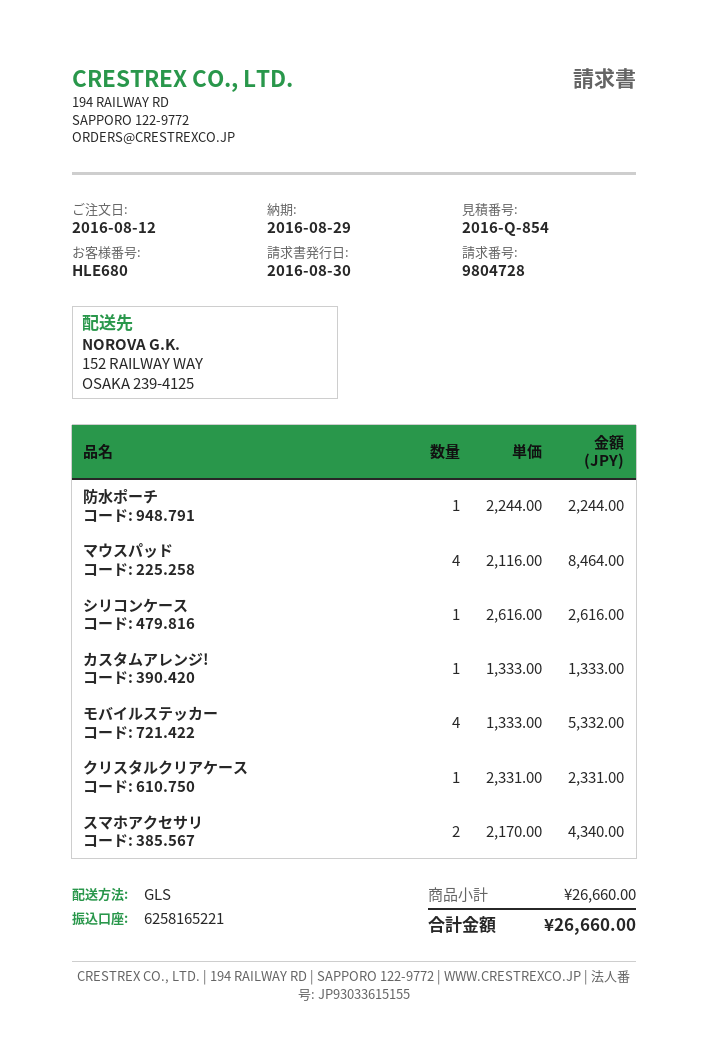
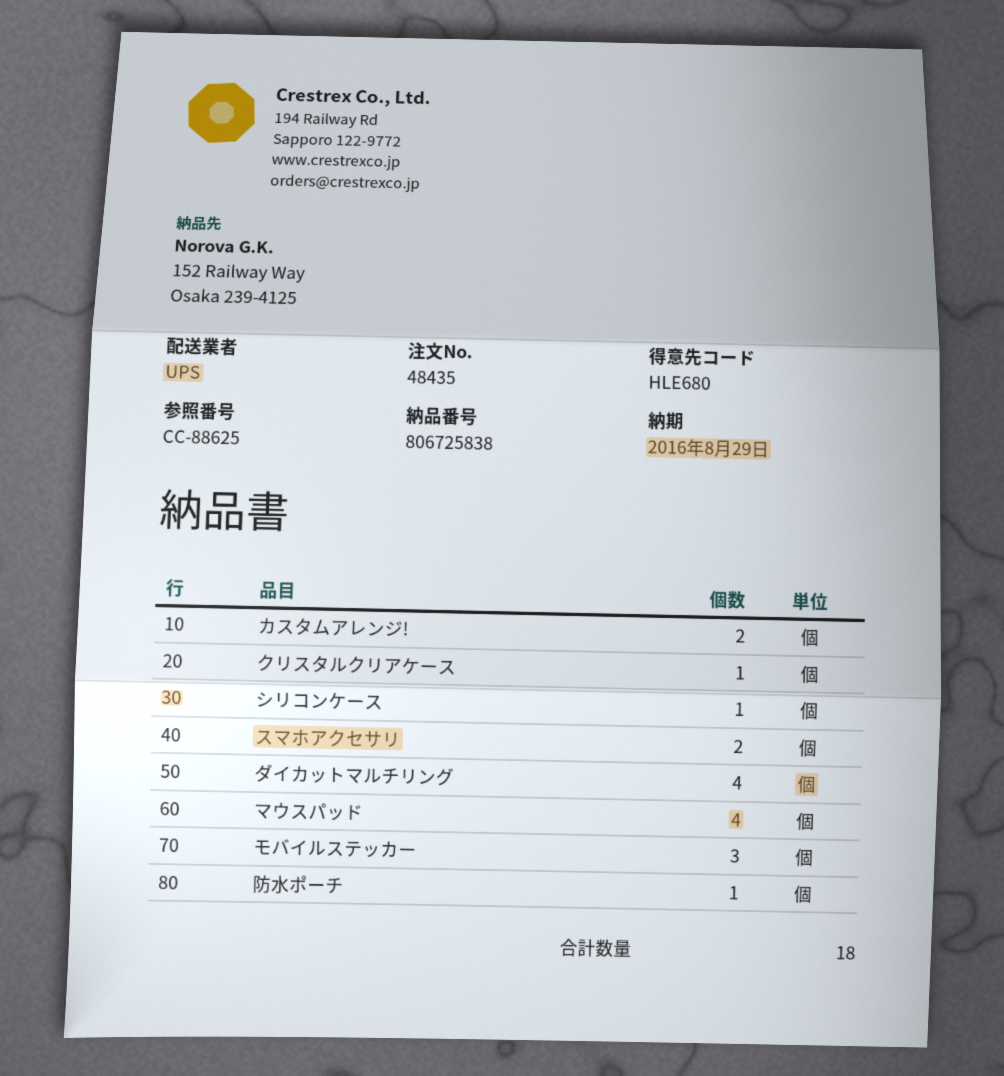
shipping method: GLS -> UPS
カスタムアレンジ!: 1 -> 2
モバイルステッカー: 4 -> 3
ダイカットマルチリング: none -> 4

